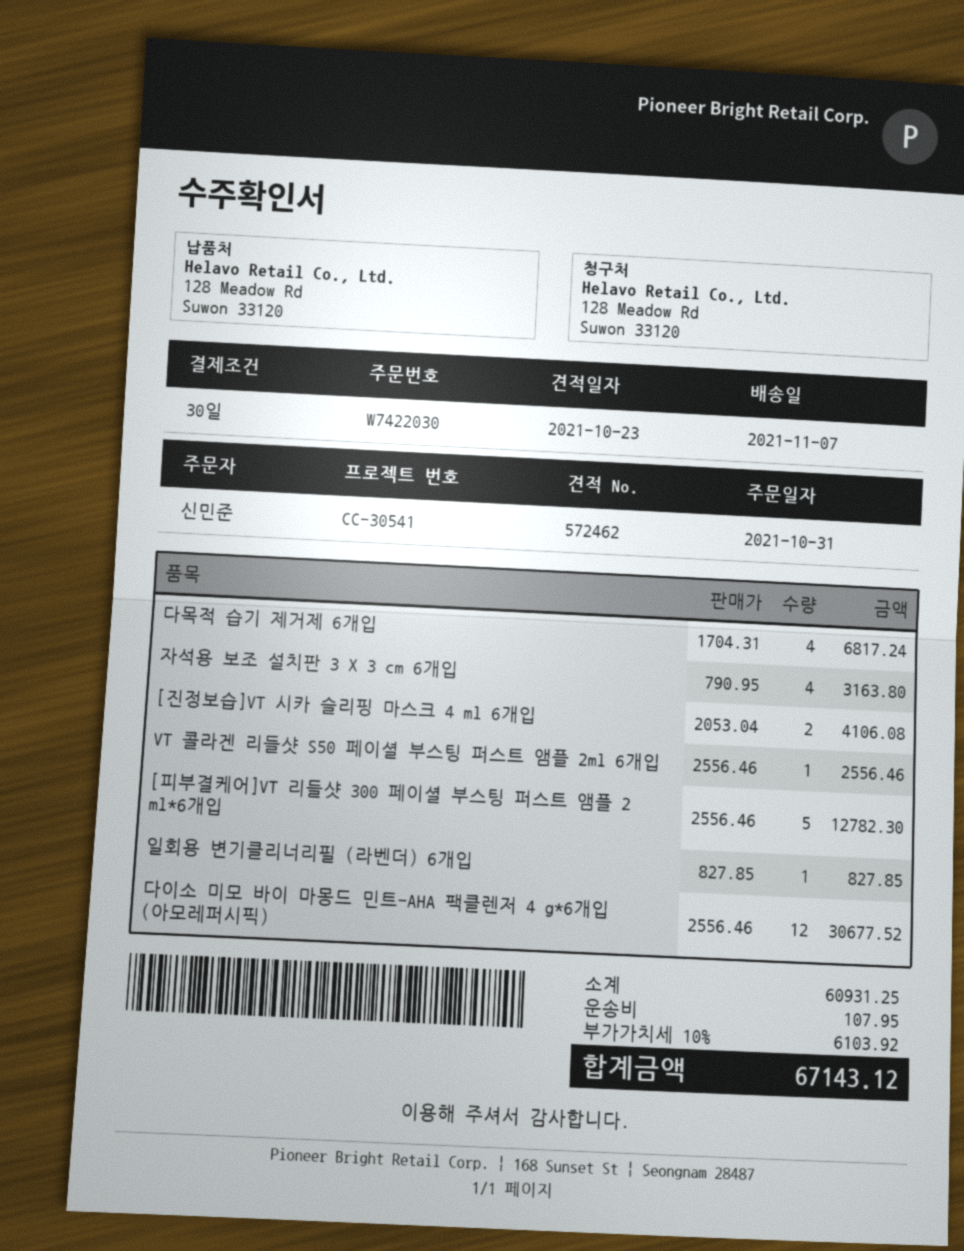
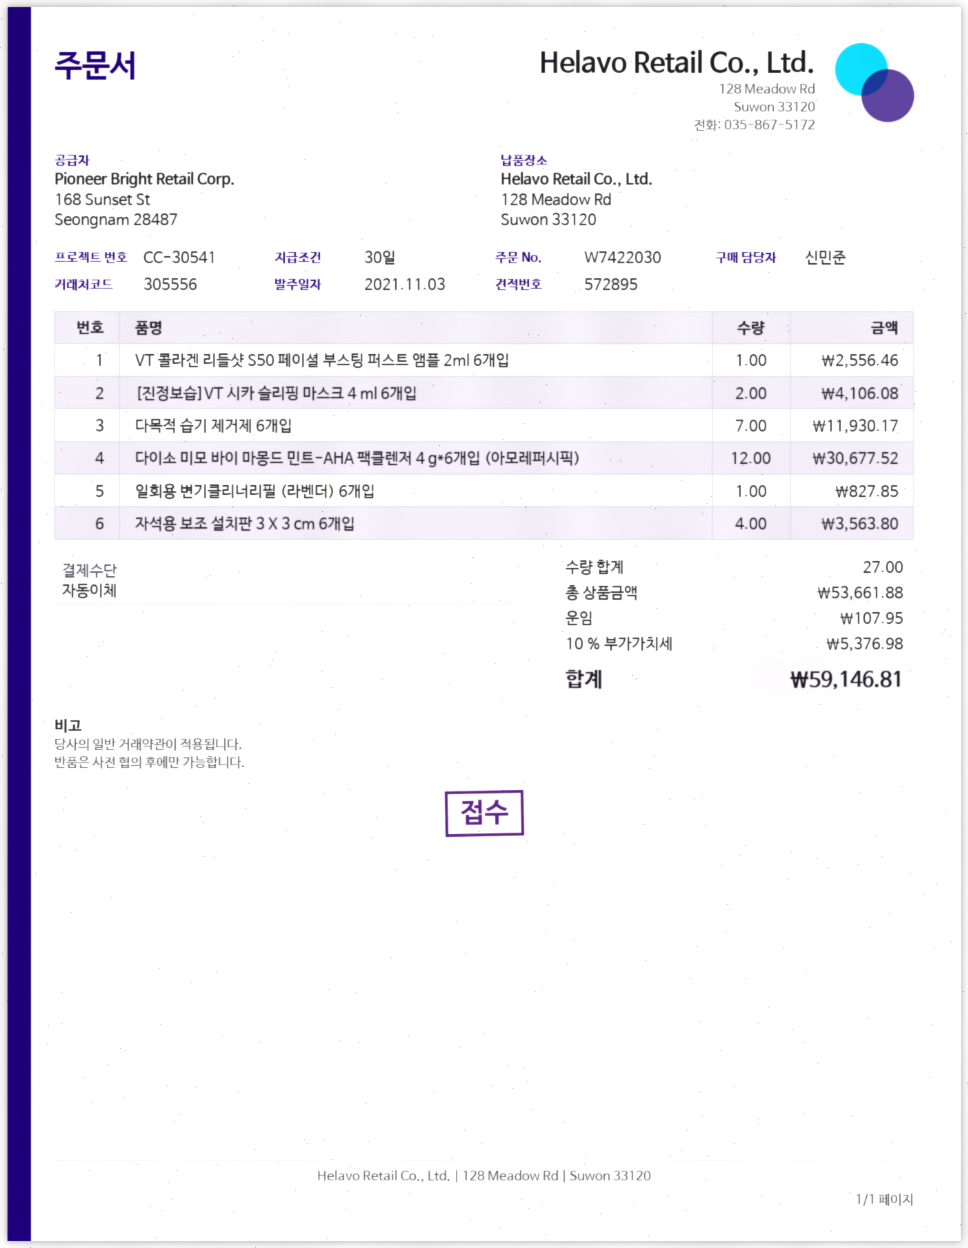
quote number: 572462 -> 572895
order date: 2021-10-31 -> 2021-11-03
다목적 습기 제거제 6개입: 4 for 6817.24 -> 7 for 11930.17
자석용 보조 설치판 3 X 3 cm 6개입: 4 for 3163.80 -> 4 for 3563.80
[피부결케어]VT 리들샷 300 페이셜 부스팅 퍼스트 앰플 2 ml*6개입: 5 for 12782.30 -> none
subtotal: 60931.25 -> 53661.88
tax: 10% = 6103.92 -> 10% = 5376.98
total: 67143.12 -> 59146.81

